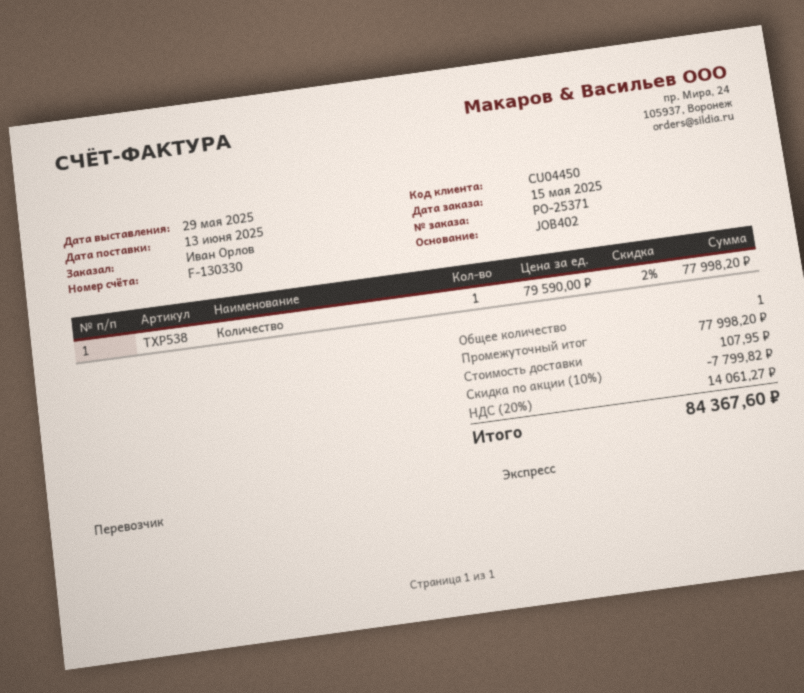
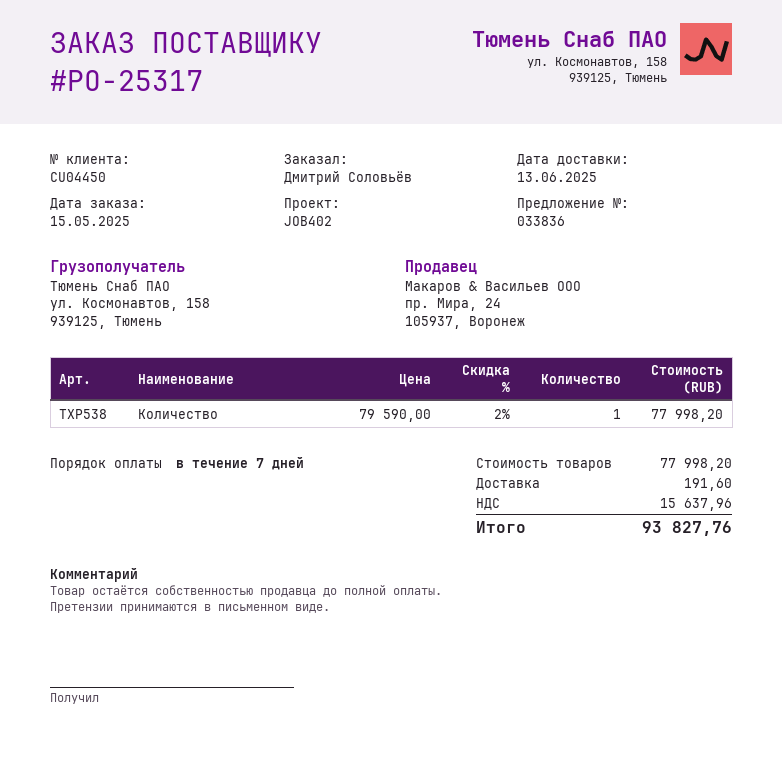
order number: PO-25371 -> PO-25317
ordered by: Иван Орлов -> Дмитрий Соловьёв
discount: 10% = 7799.82 -> none
shipping: 107.95 -> 191.60
tax: 14061.27 -> 15637.96
total: 84367.60 -> 93827.76

